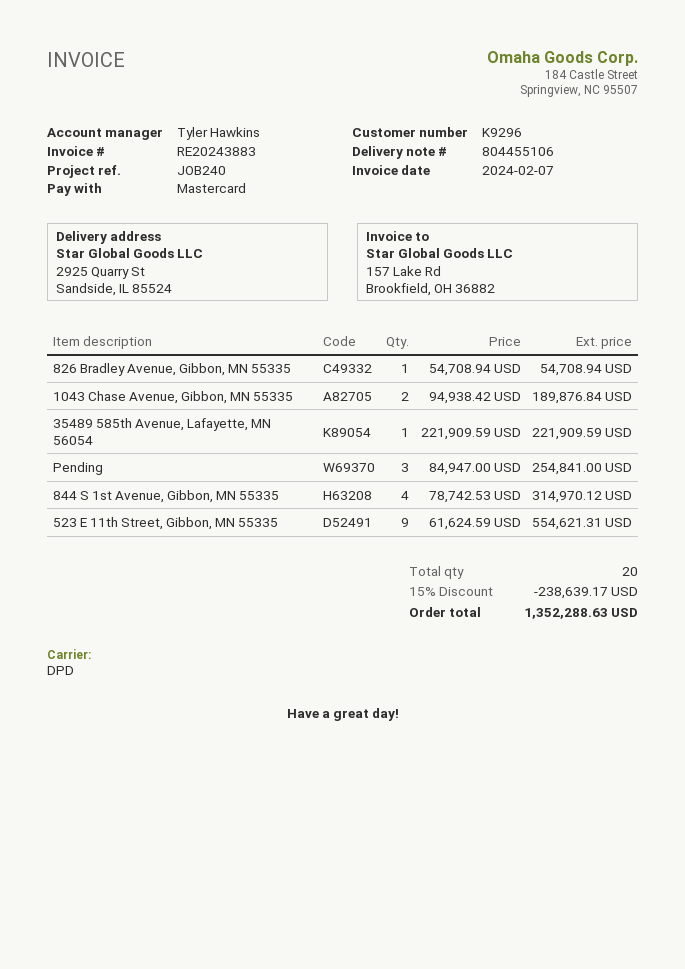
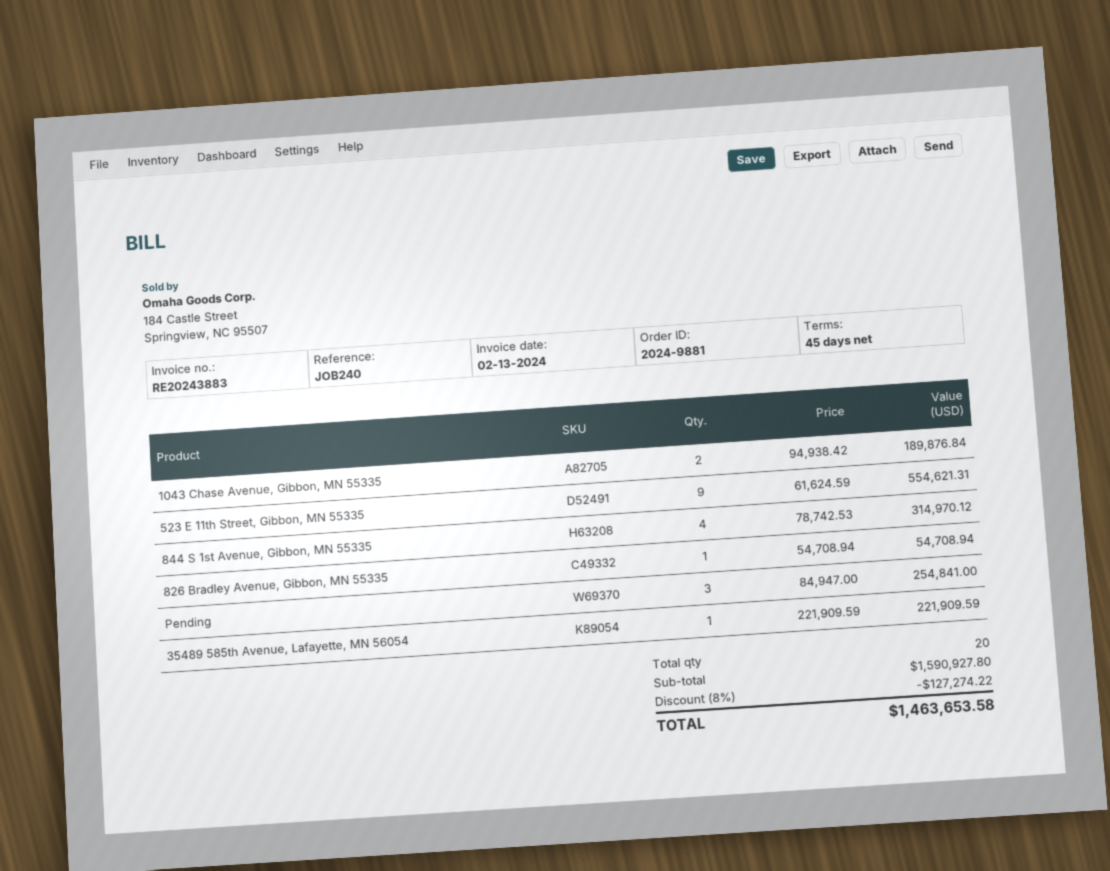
invoice date: 2024-02-07 -> 2024-02-13
discount: 15% = 238639.17 -> 8% = 127274.22
total: 1352288.63 -> 1463653.58

